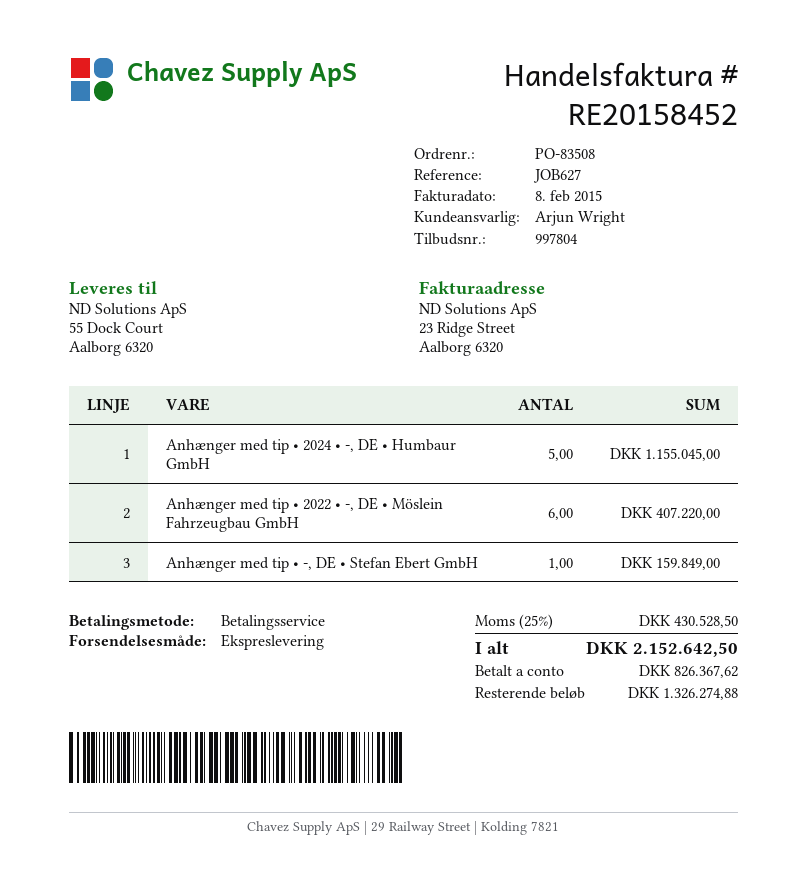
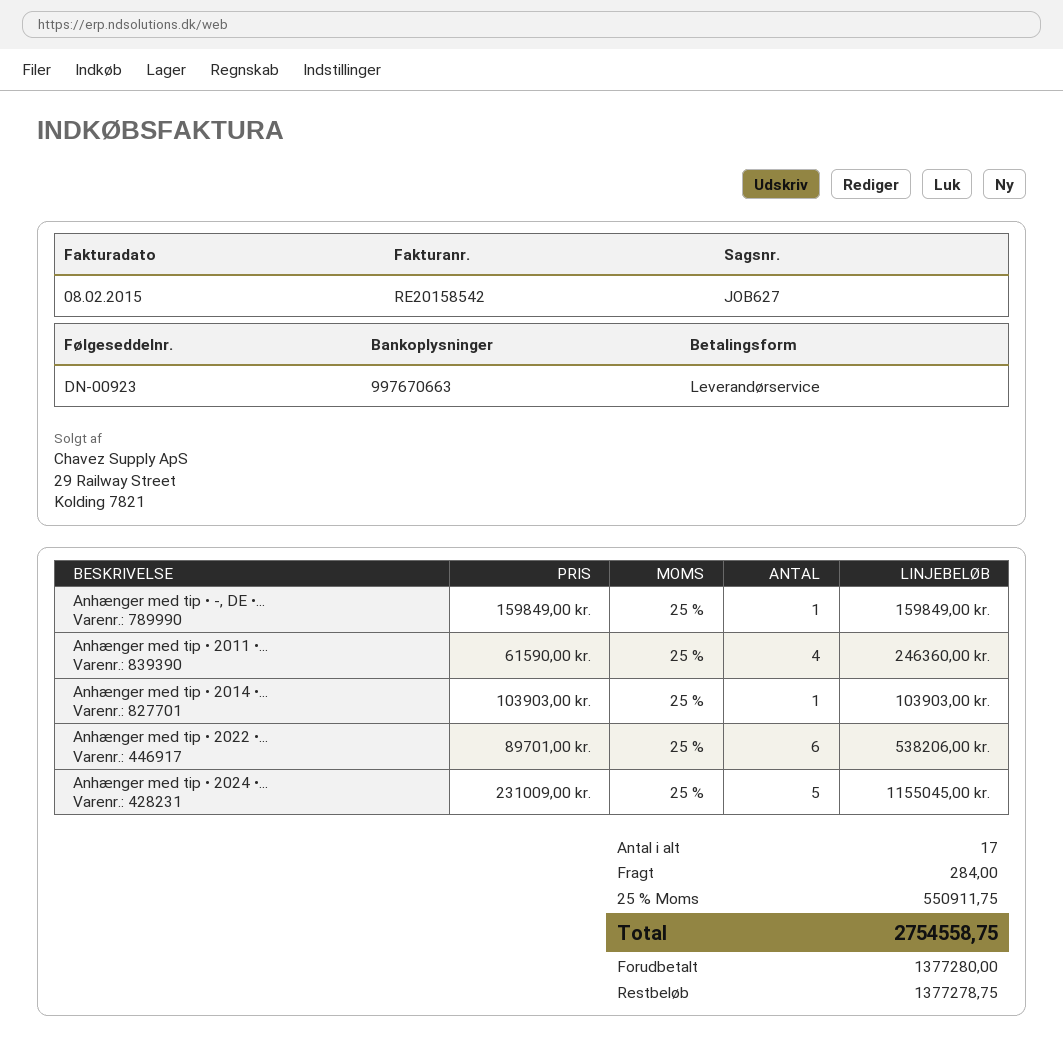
invoice number: RE20158452 -> RE20158542
Anhænger med tip • 2022 • -, DE • Möslein Fahrzeugbau GmbH: 6 for 407220.00 -> 6 for 538206.00
Anhænger med tip • 2011 •...: none -> 4 for 246360.00
Anhænger med tip • 2014 •...: none -> 1 for 103903.00
shipping: none -> 284.00
tax: 25% = 430528.50 -> 25% = 550911.75
total: 2152642.50 -> 2754558.75
deposit: 826367.62 -> 1377280.00
balance: 1326274.88 -> 1377278.75

